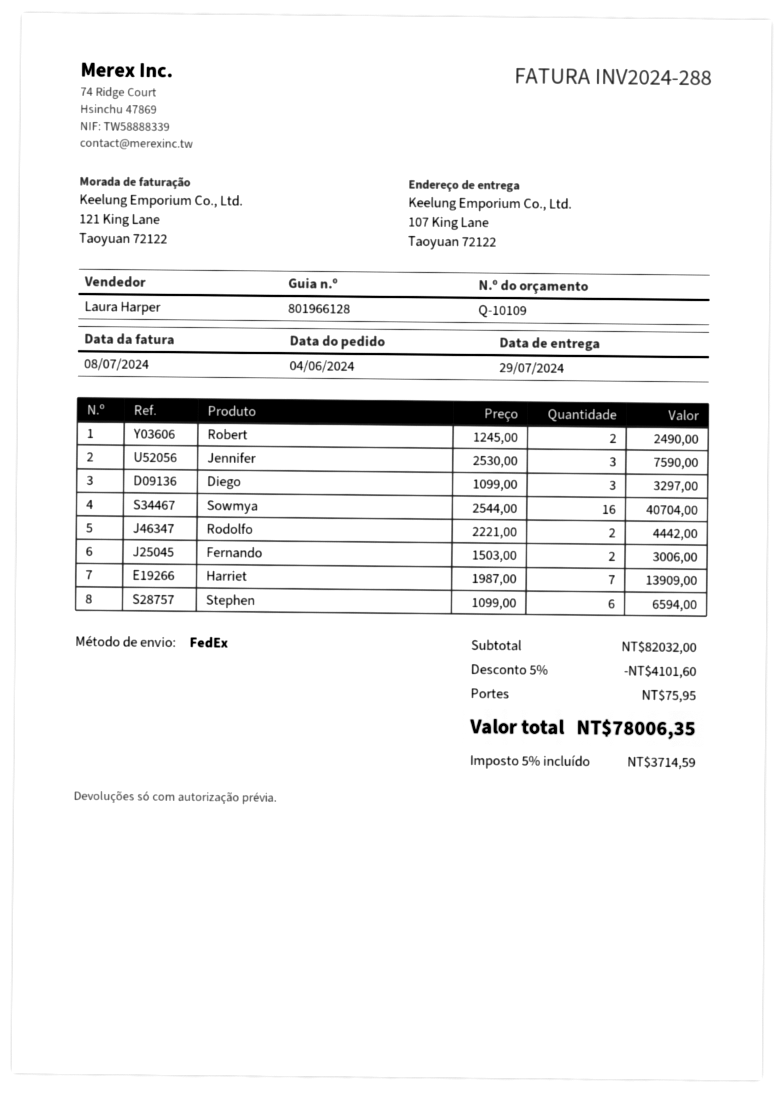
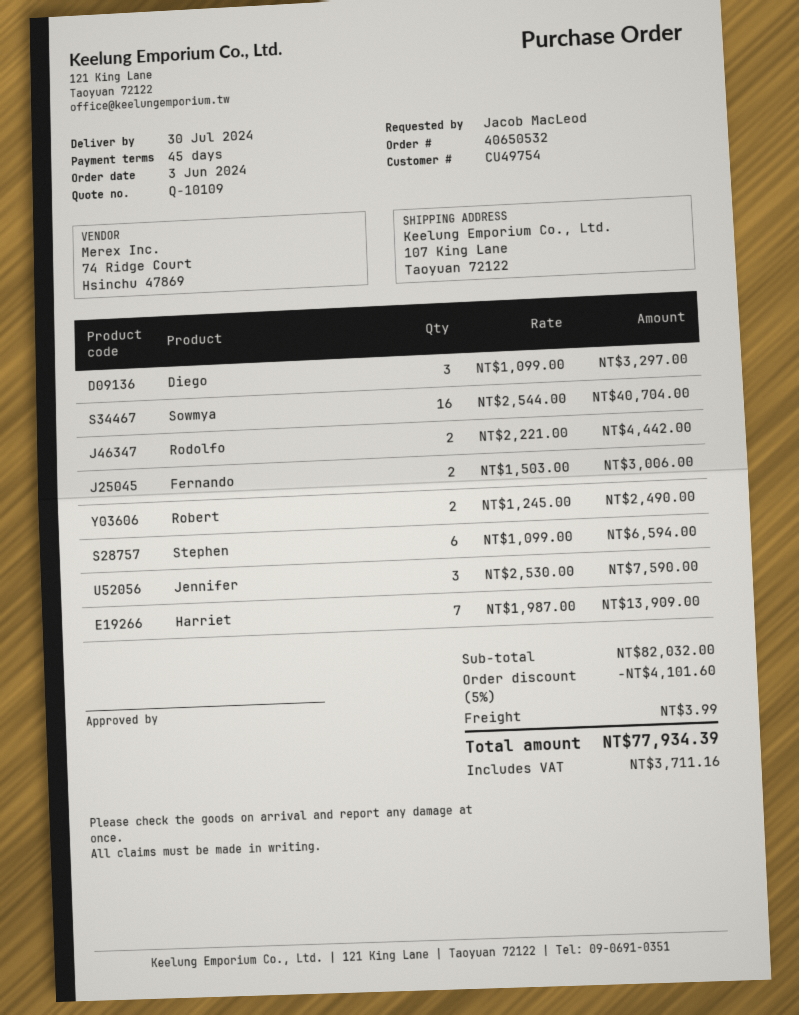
order date: 2024-06-04 -> 2024-06-03
delivery date: 2024-07-29 -> 2024-07-30
shipping: 75.95 -> 3.99
tax: 3714.59 -> 3711.16
total: 78006.35 -> 77934.39

